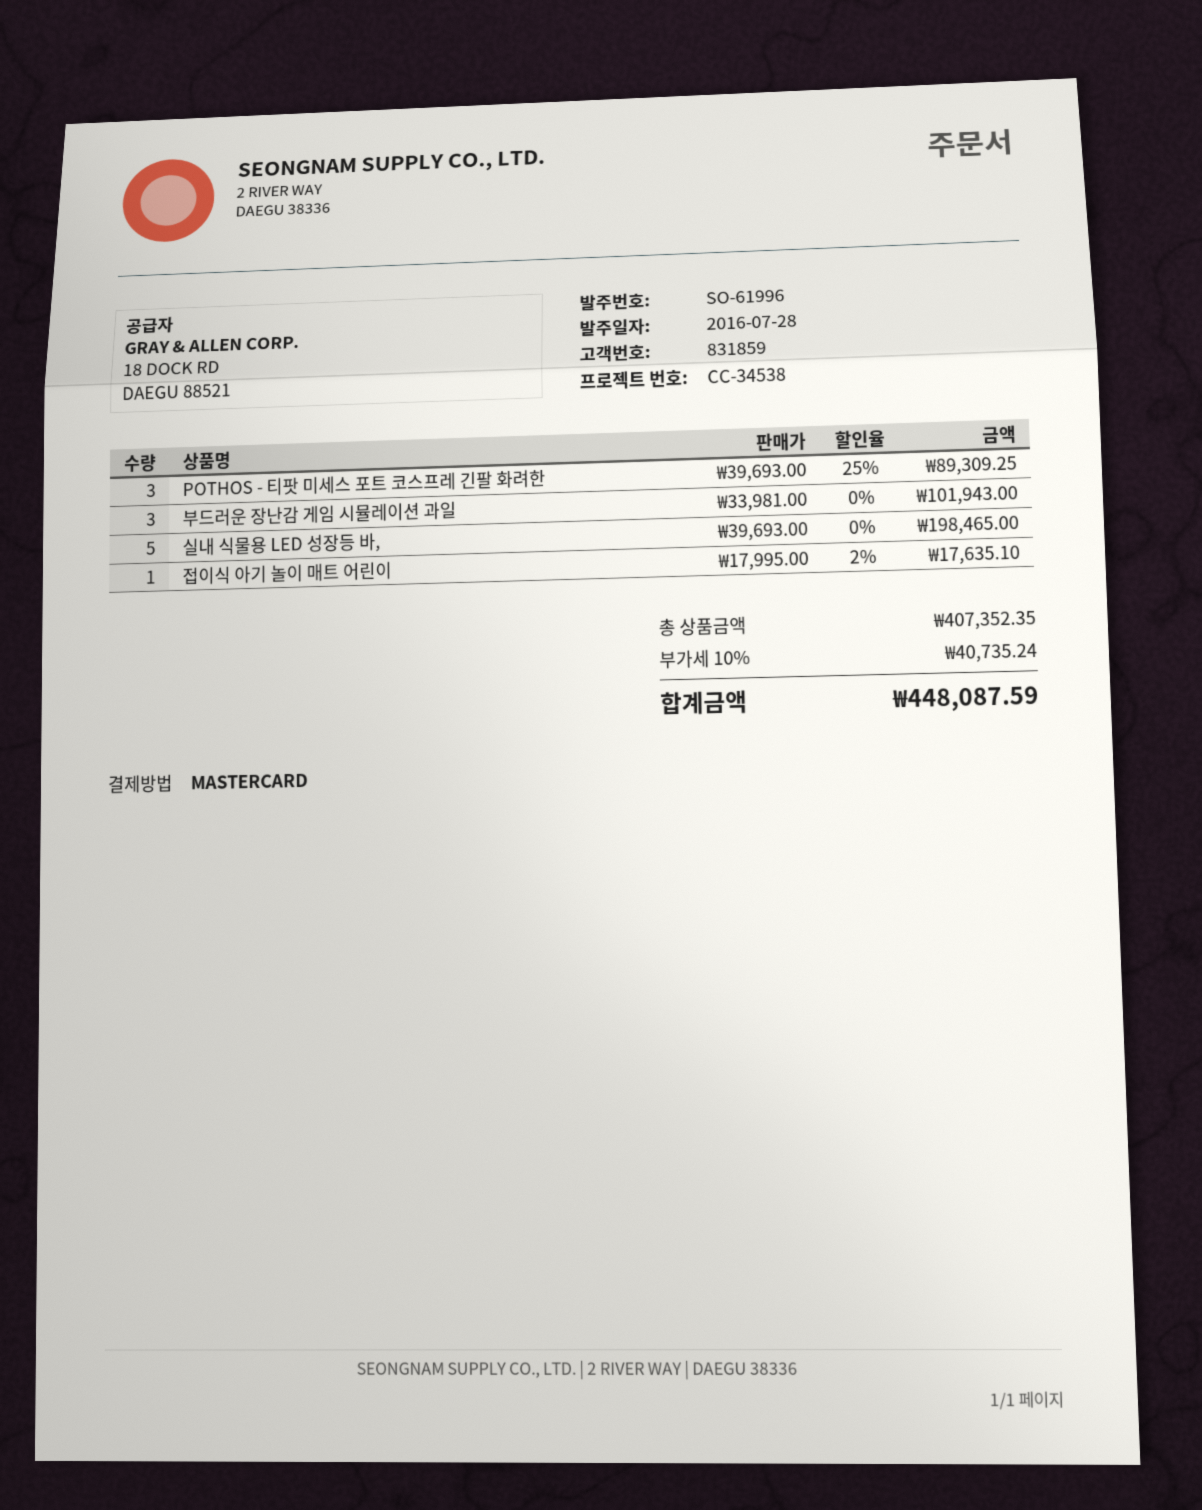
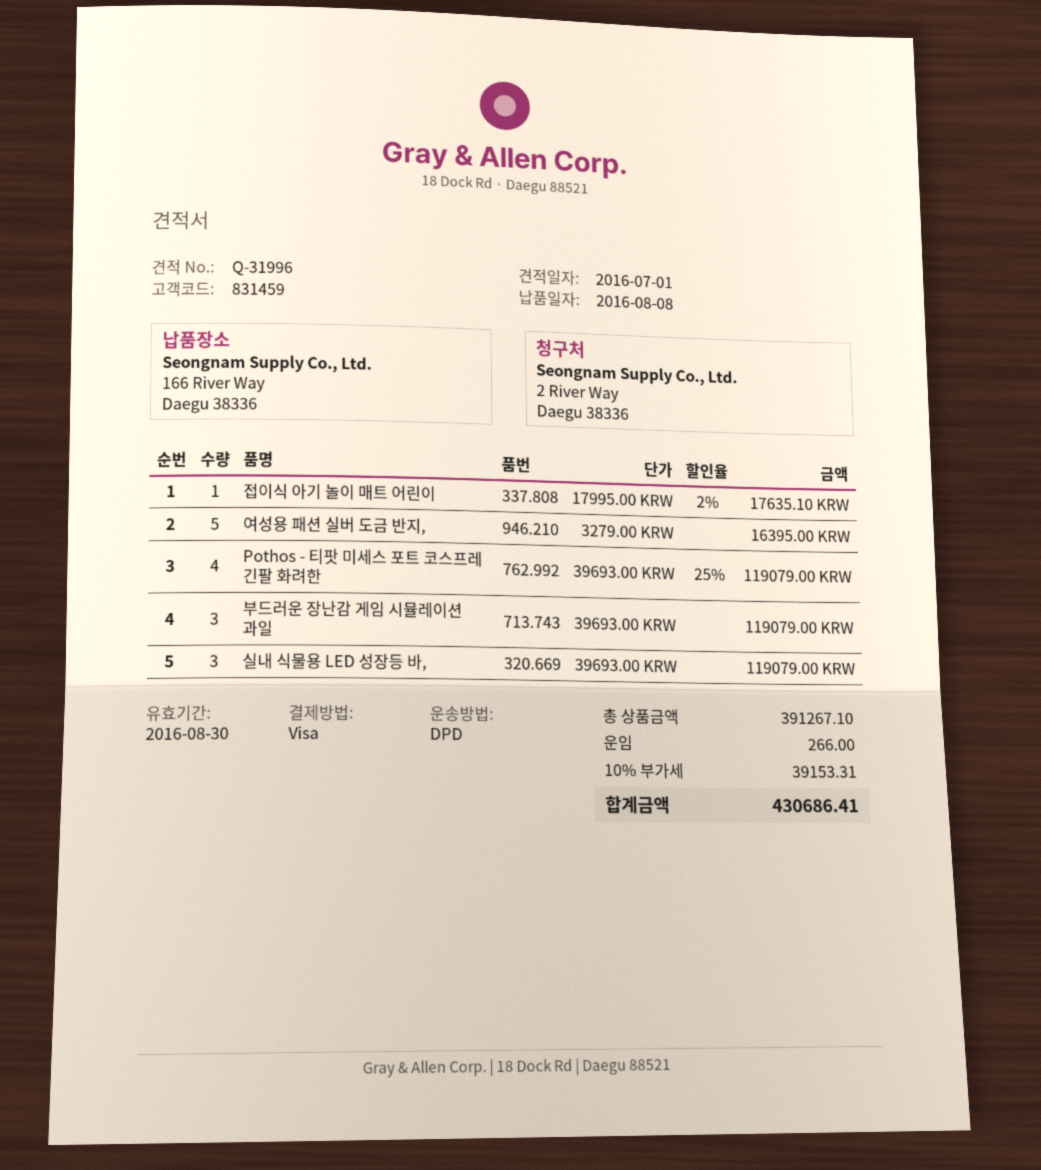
customer number: 831859 -> 831459
payment method: Mastercard -> Visa
POTHOS - 티팟 미세스 포트 코스프레 긴팔 화려한: 3 x 39693.00 - 25% = 89309.25 -> 4 x 39693.00 - 25% = 119079.00
부드러운 장난감 게임 시뮬레이션 과일: 3 x 33981.00 = 101943.00 -> 3 x 39693.00 = 119079.00
실내 식물용 LED 성장등 바,: 5 x 39693.00 = 198465.00 -> 3 x 39693.00 = 119079.00
여성용 패션 실버 도금 반지,: none -> 5 x 3279.00 = 16395.00
subtotal: 407352.35 -> 391267.10
shipping: none -> 266.00
tax: 10% = 40735.24 -> 10% = 39153.31
total: 448087.59 -> 430686.41

